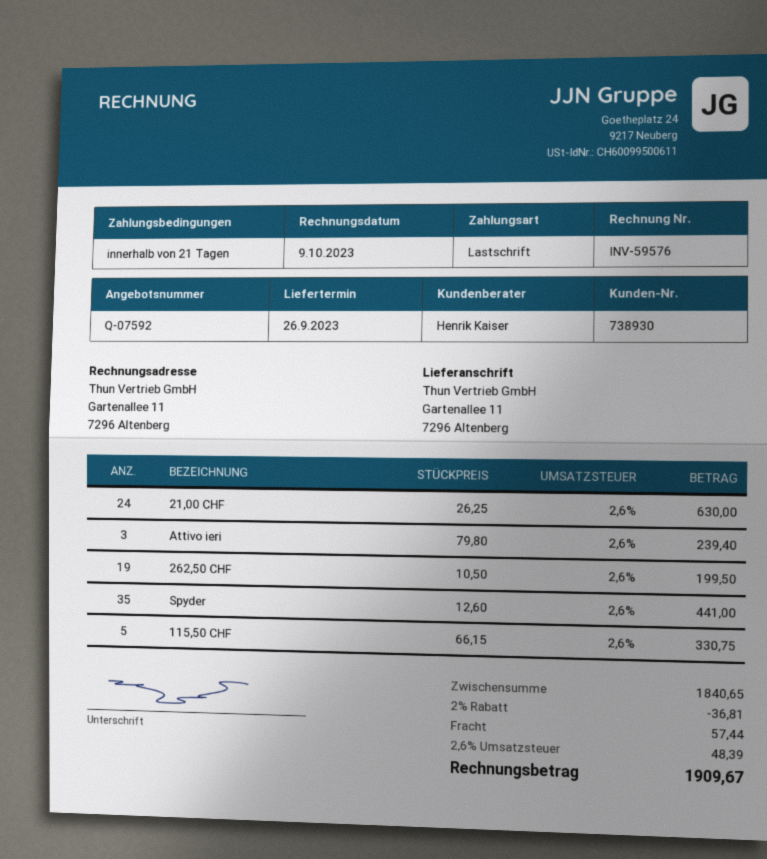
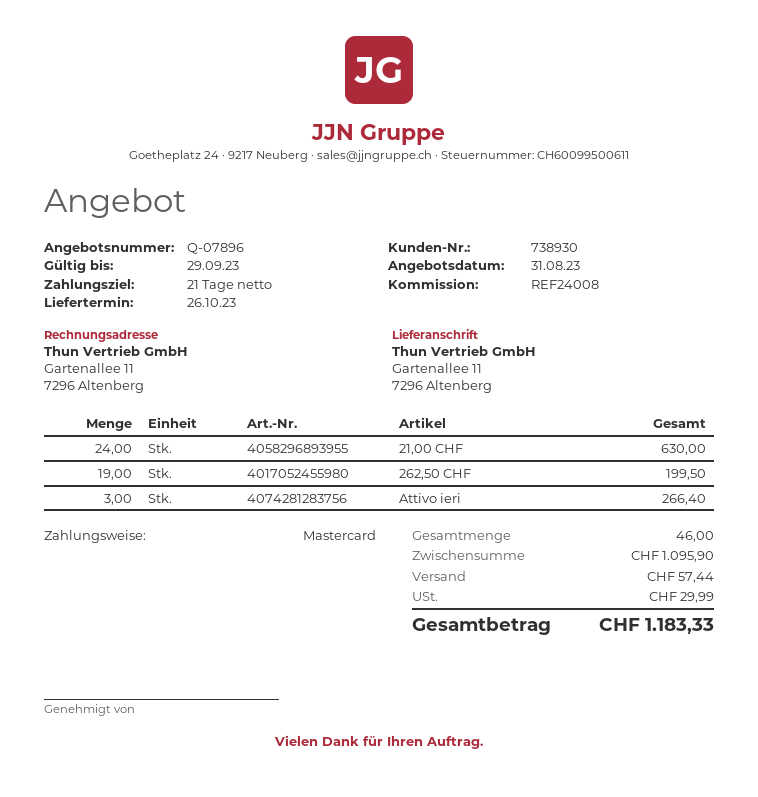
quote number: Q-07592 -> Q-07896
delivery date: 2023-09-26 -> 2023-10-26
payment method: direct debit -> Mastercard
Attivo ieri: 3 for 239.40 -> 3 for 266.40
Spyder: 35 for 441.00 -> none
115,50 CHF: 5 for 330.75 -> none
subtotal: 1840.65 -> 1095.90
discount: 2% = 36.81 -> none
tax: 48.39 -> 29.99
total: 1909.67 -> 1183.33

